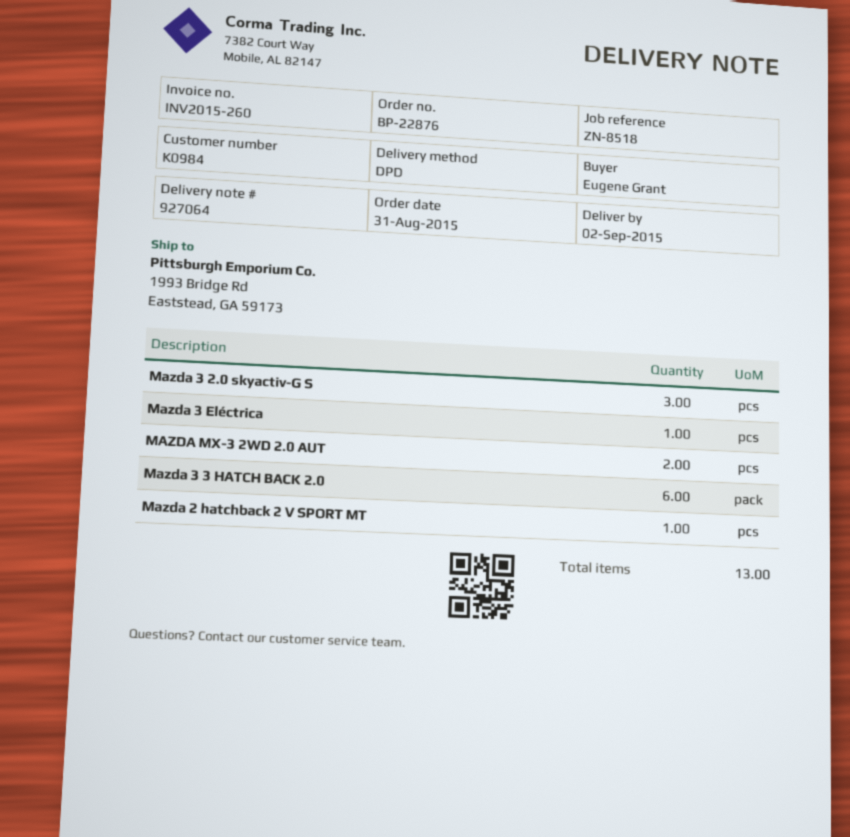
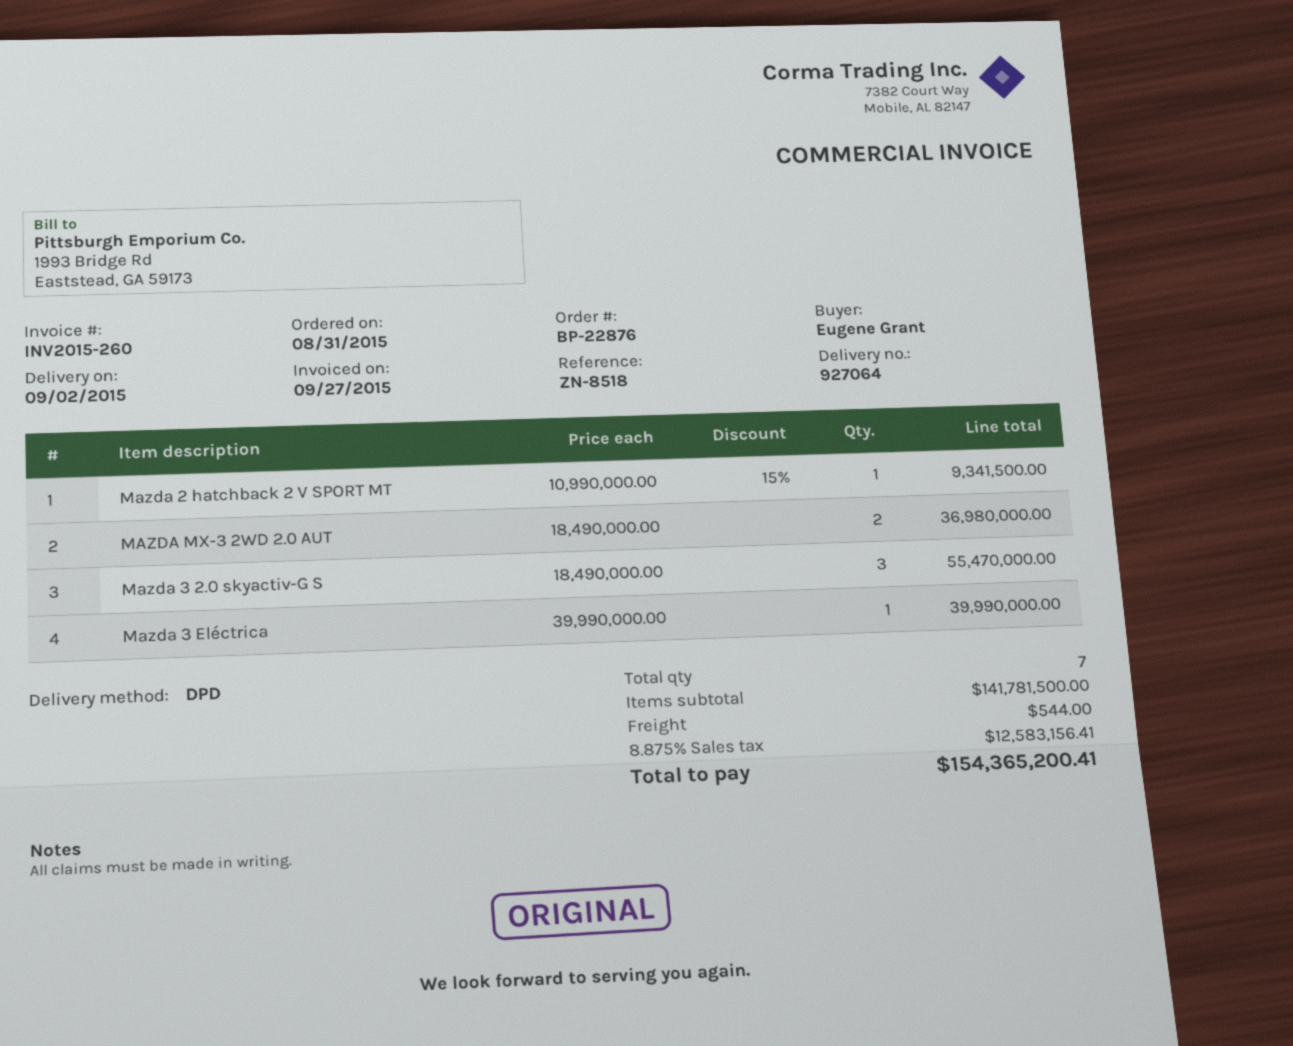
Mazda 3 3 HATCH BACK 2.0: 6 -> none
total quantity: 13 -> 7

